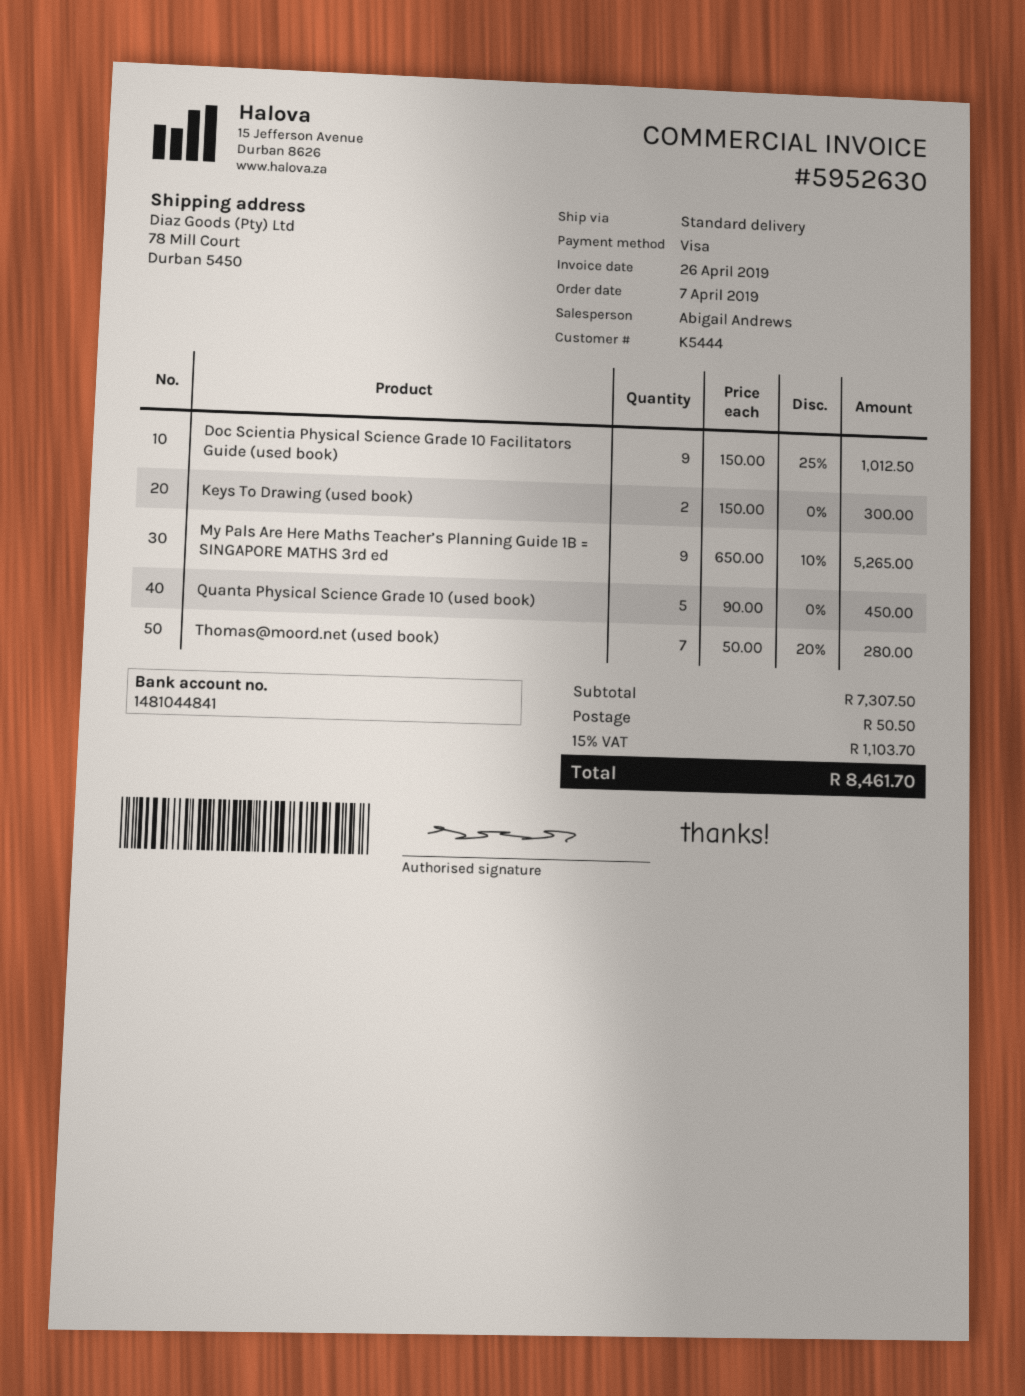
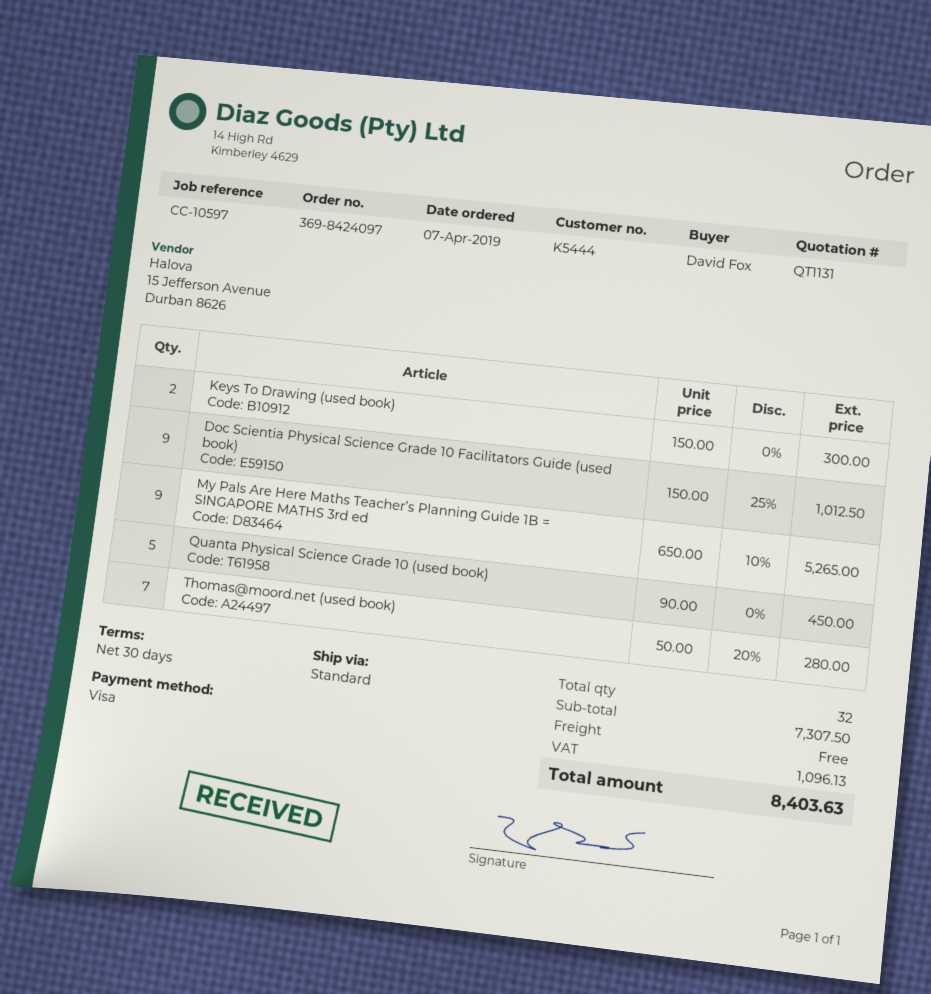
shipping: 50.50 -> 0.00
tax: 1103.70 -> 1096.13
total: 8461.70 -> 8403.63

